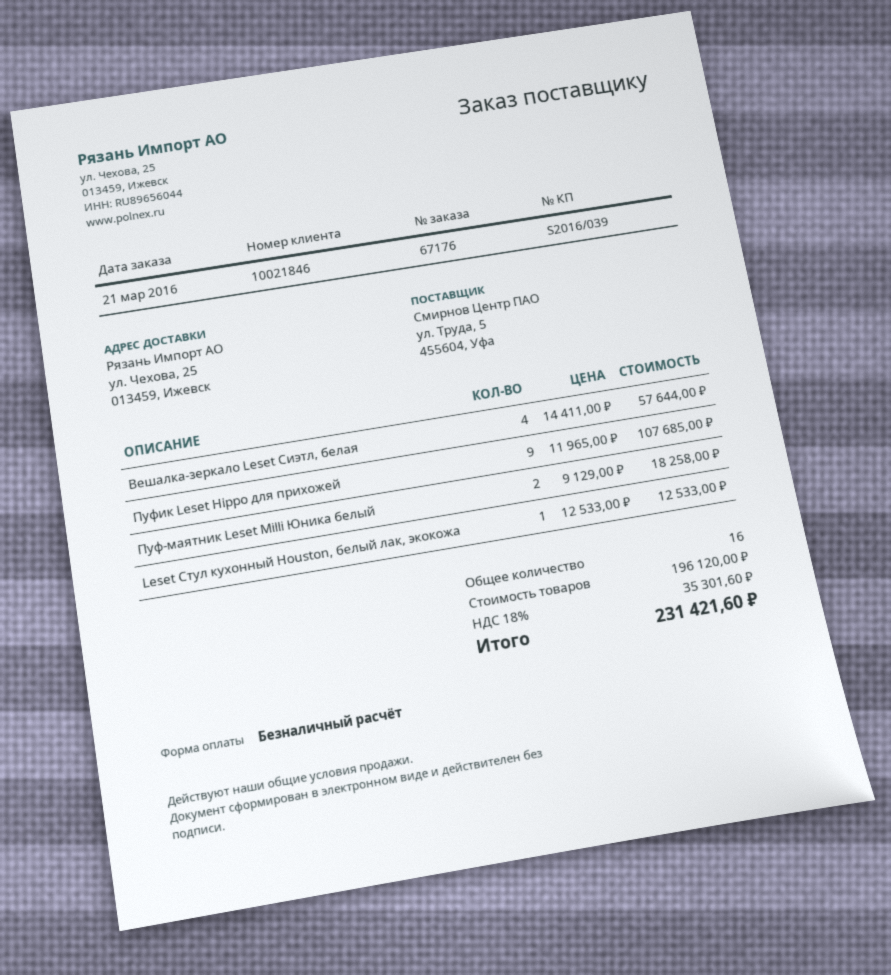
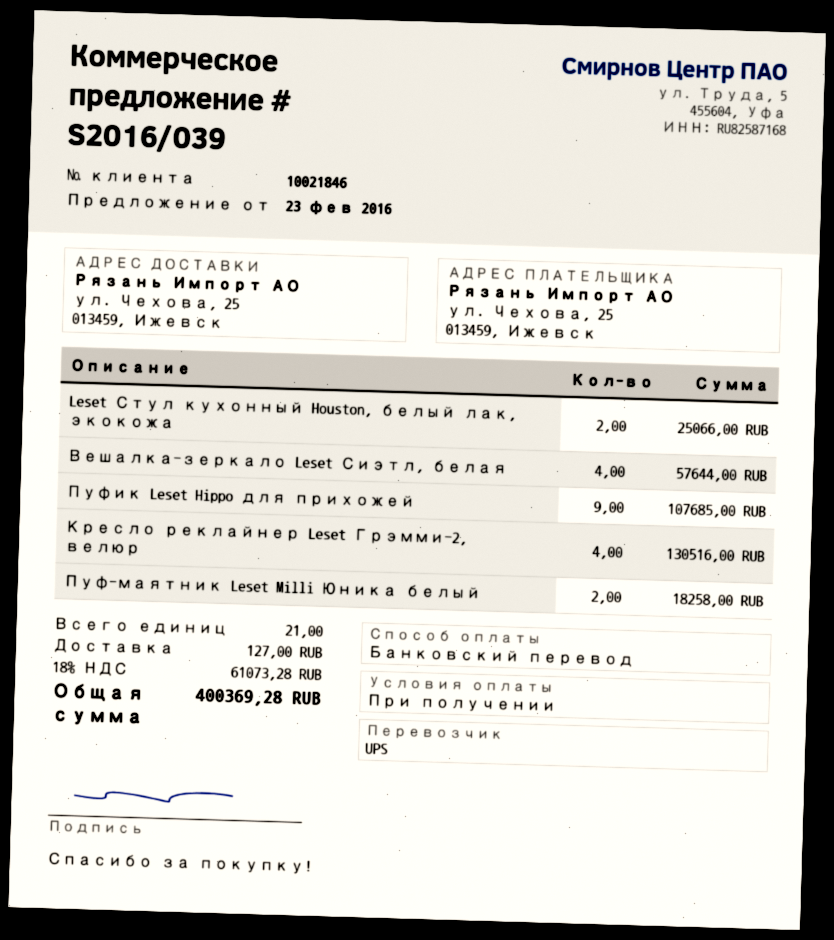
Leset Стул кухонный Houston, белый лак, экокожа: 1 for 12533.00 -> 2 for 25066.00
Кресло реклайнер Leset Грэмми-2, велюр: none -> 4 for 130516.00
total quantity: 16 -> 21
shipping: none -> 127.00
tax: 18% = 35301.60 -> 18% = 61073.28
total: 231421.60 -> 400369.28

